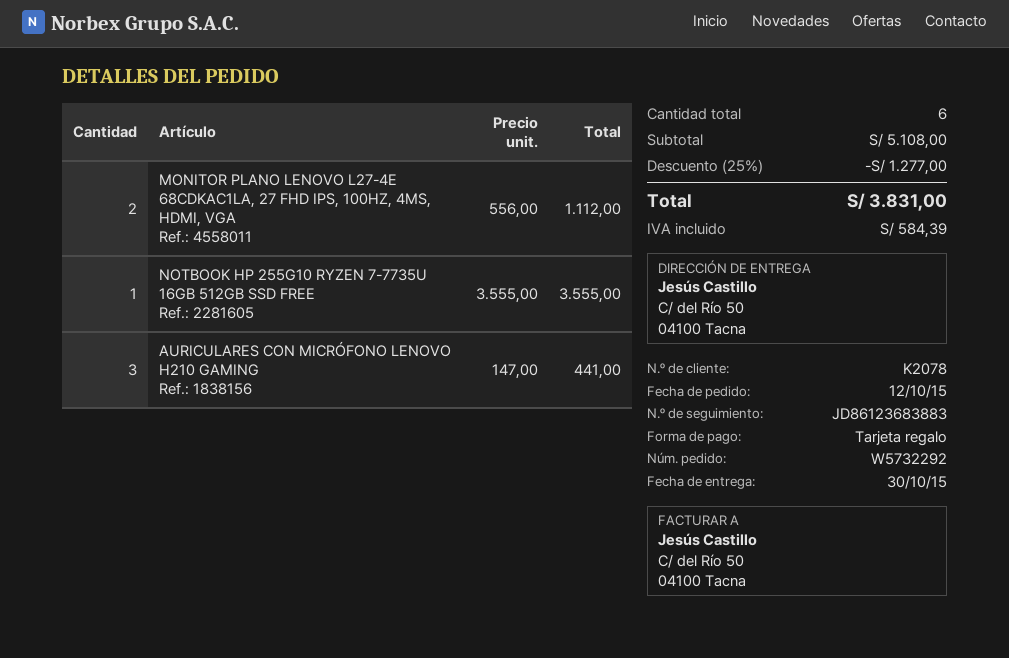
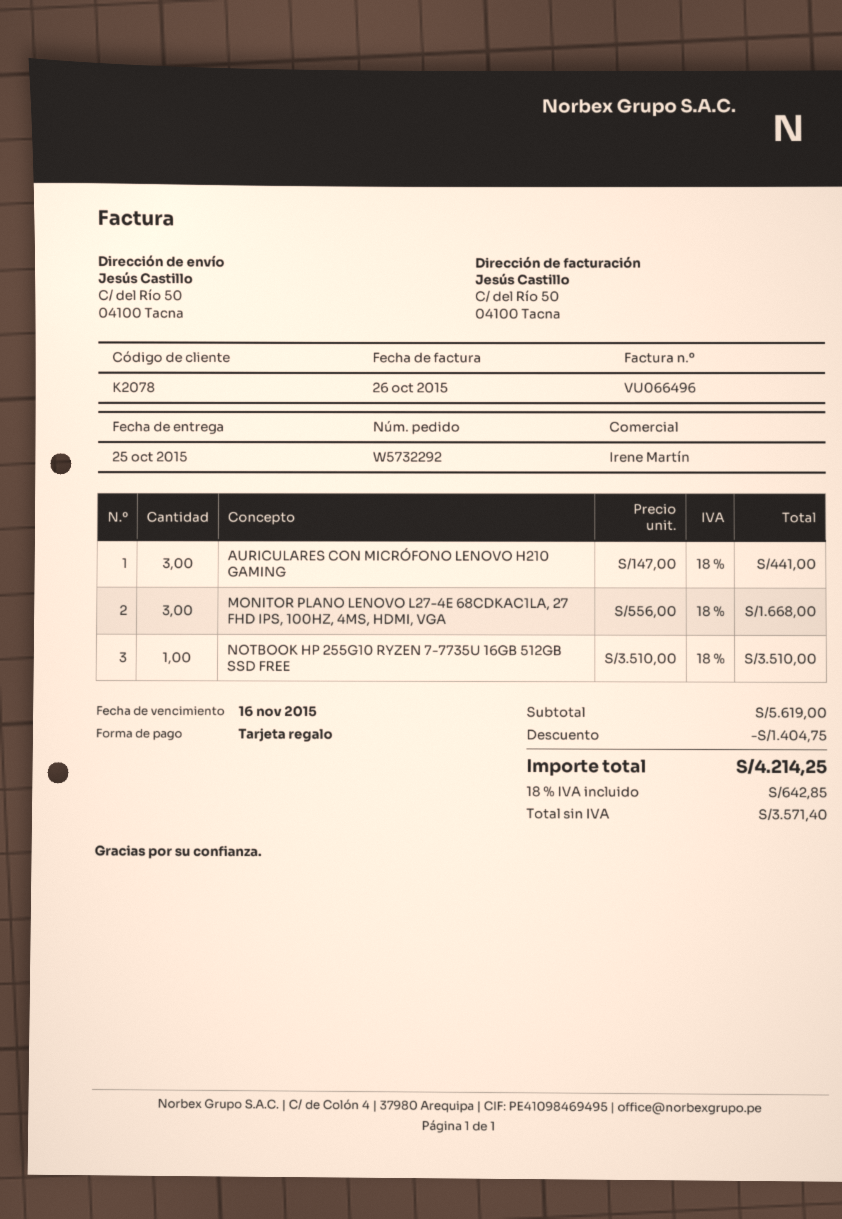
delivery date: 2015-10-30 -> 2015-10-25
MONITOR PLANO LENOVO L27-4E 68CDKAC1LA, 27 FHD IPS, 100HZ, 4MS, HDMI, VGA: 2 x 556.00 = 1112.00 -> 3 x 556.00 = 1668.00
NOTBOOK HP 255G10 RYZEN 7-7735U 16GB 512GB SSD FREE: 1 x 3555.00 = 3555.00 -> 1 x 3510.00 = 3510.00
subtotal: 5108.00 -> 5619.00
discount: 1277.00 -> 1404.75
tax: 584.39 -> 642.85
total: 3831.00 -> 4214.25

